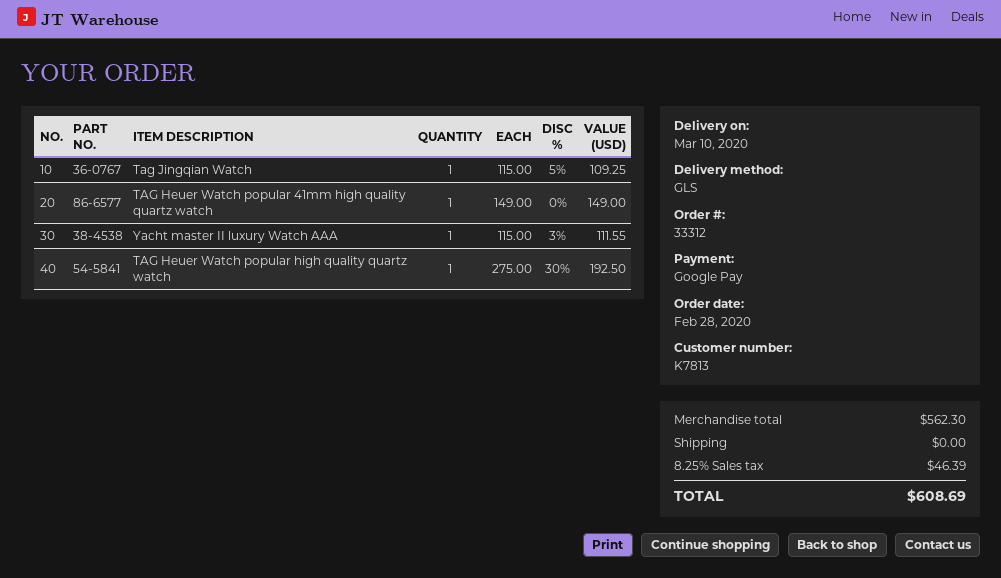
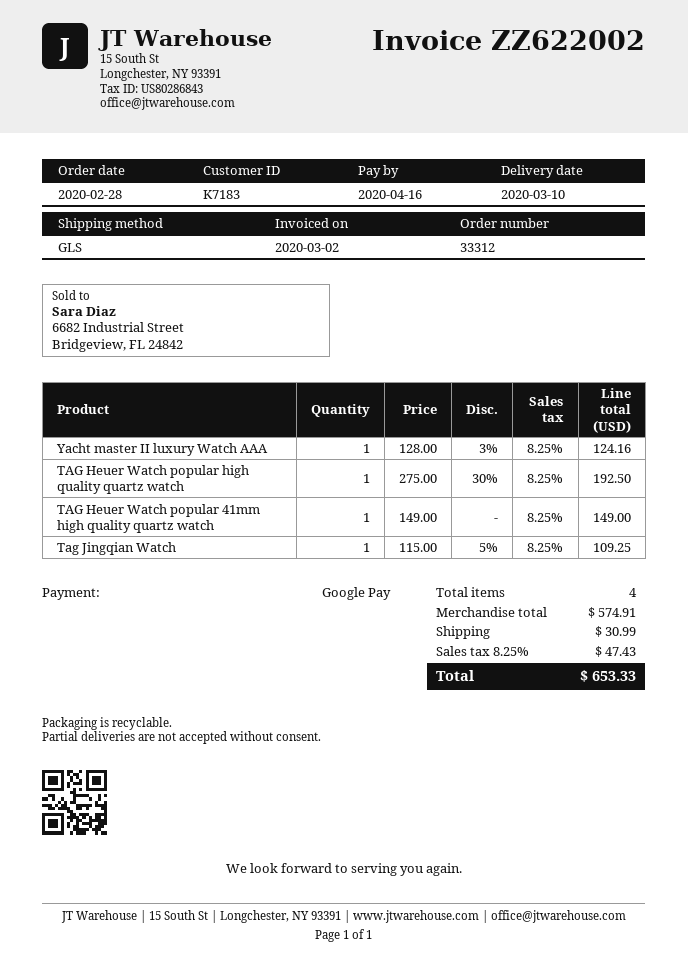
customer number: K7813 -> K7183
Yacht master II luxury Watch AAA: 1 x 115.00 - 3% = 111.55 -> 1 x 128.00 - 3% = 124.16
subtotal: 562.30 -> 574.91
shipping: 0.00 -> 30.99
tax: 8.25% = 46.39 -> 8.25% = 47.43
total: 608.69 -> 653.33

